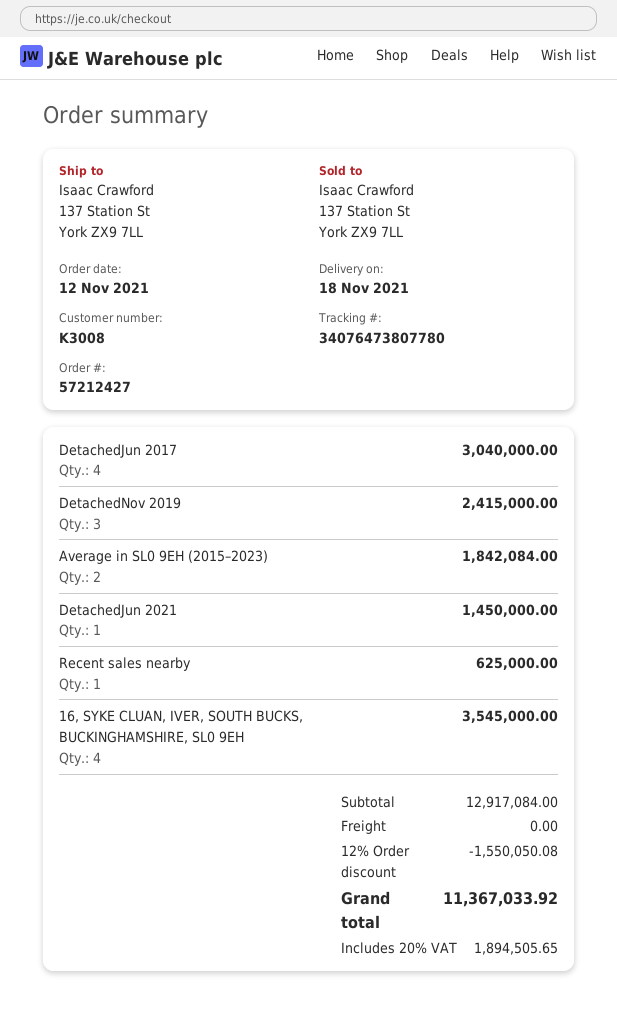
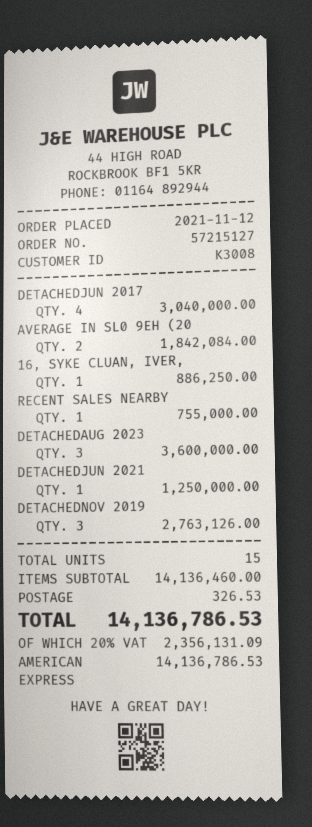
order number: 57212427 -> 57215127
DetachedNov 2019: 3 for 2415000.00 -> 3 for 2763126.00
DetachedJun 2021: 1 for 1450000.00 -> 1 for 1250000.00
Recent sales nearby: 1 for 625000.00 -> 1 for 755000.00
16, SYKE CLUAN, IVER, SOUTH BUCKS, BUCKINGHAMSHIRE, SL0 9EH: 4 for 3545000.00 -> 1 for 886250.00
DETACHEDAUG 2023: none -> 3 for 3600000.00
subtotal: 12917084.00 -> 14136460.00
discount: 12% = 1550050.08 -> none
shipping: 0.00 -> 326.53
tax: 20% = 1894505.65 -> 20% = 2356131.09
total: 11367033.92 -> 14136786.53

